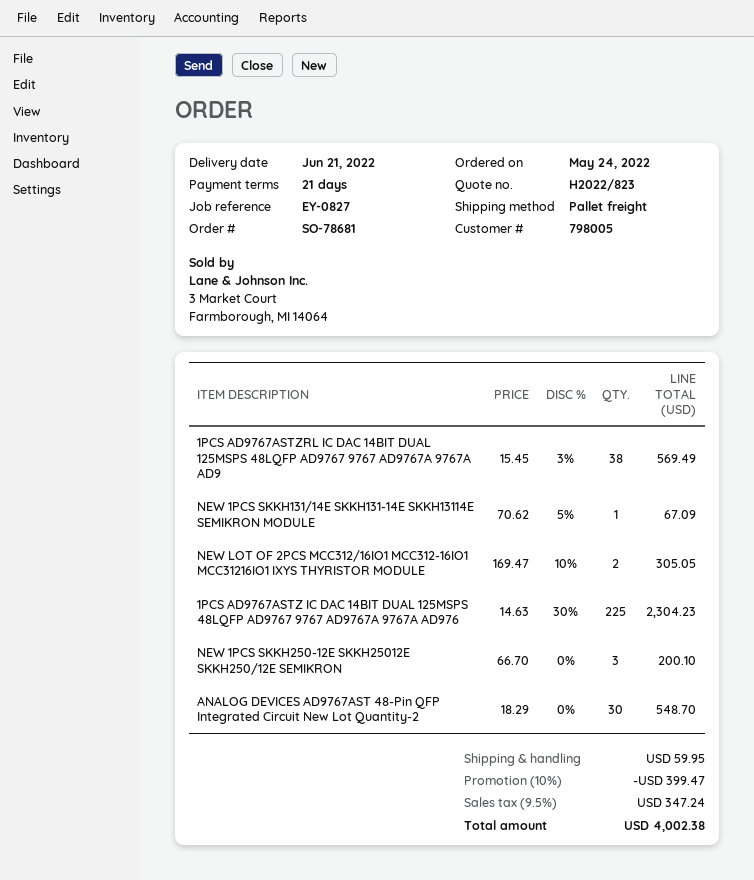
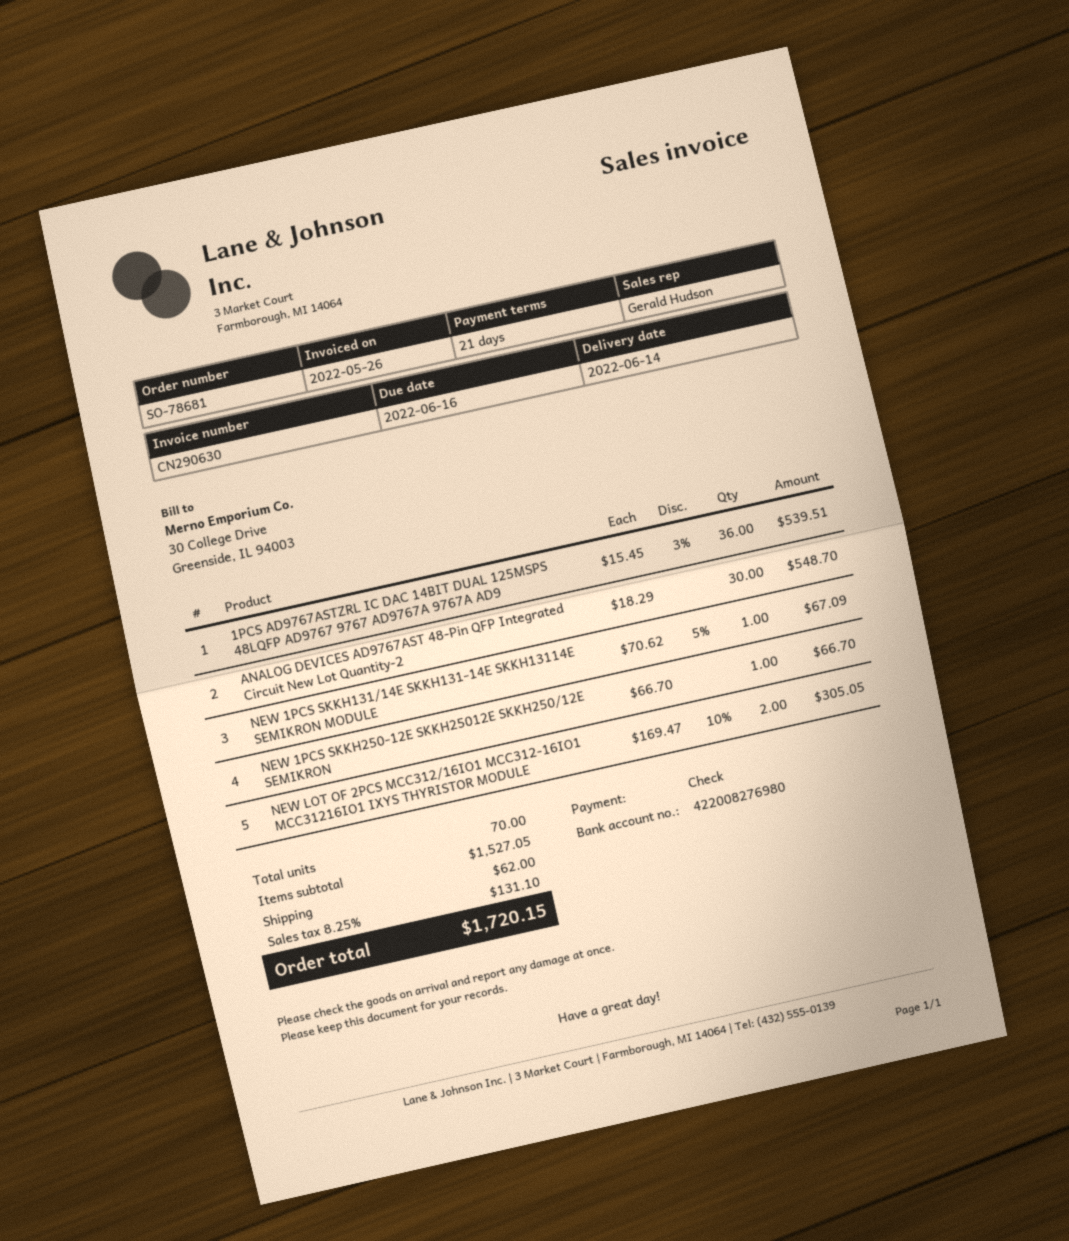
delivery date: 2022-06-21 -> 2022-06-14
1PCS AD9767ASTZRL IC DAC 14BIT DUAL 125MSPS 48LQFP AD9767 9767 AD9767A 9767A AD9: 38 x 15.45 - 3% = 569.49 -> 36 x 15.45 - 3% = 539.51
1PCS AD9767ASTZ IC DAC 14BIT DUAL 125MSPS 48LQFP AD9767 9767 AD9767A 9767A AD976: 225 x 14.63 - 30% = 2304.23 -> none
NEW 1PCS SKKH250-12E SKKH25012E SKKH250/12E SEMIKRON: 3 x 66.70 = 200.10 -> 1 x 66.70 = 66.70
discount: 10% = 399.47 -> none
shipping: 59.95 -> 62.00
tax: 9.5% = 347.24 -> 8.25% = 131.10
total: 4002.38 -> 1720.15

